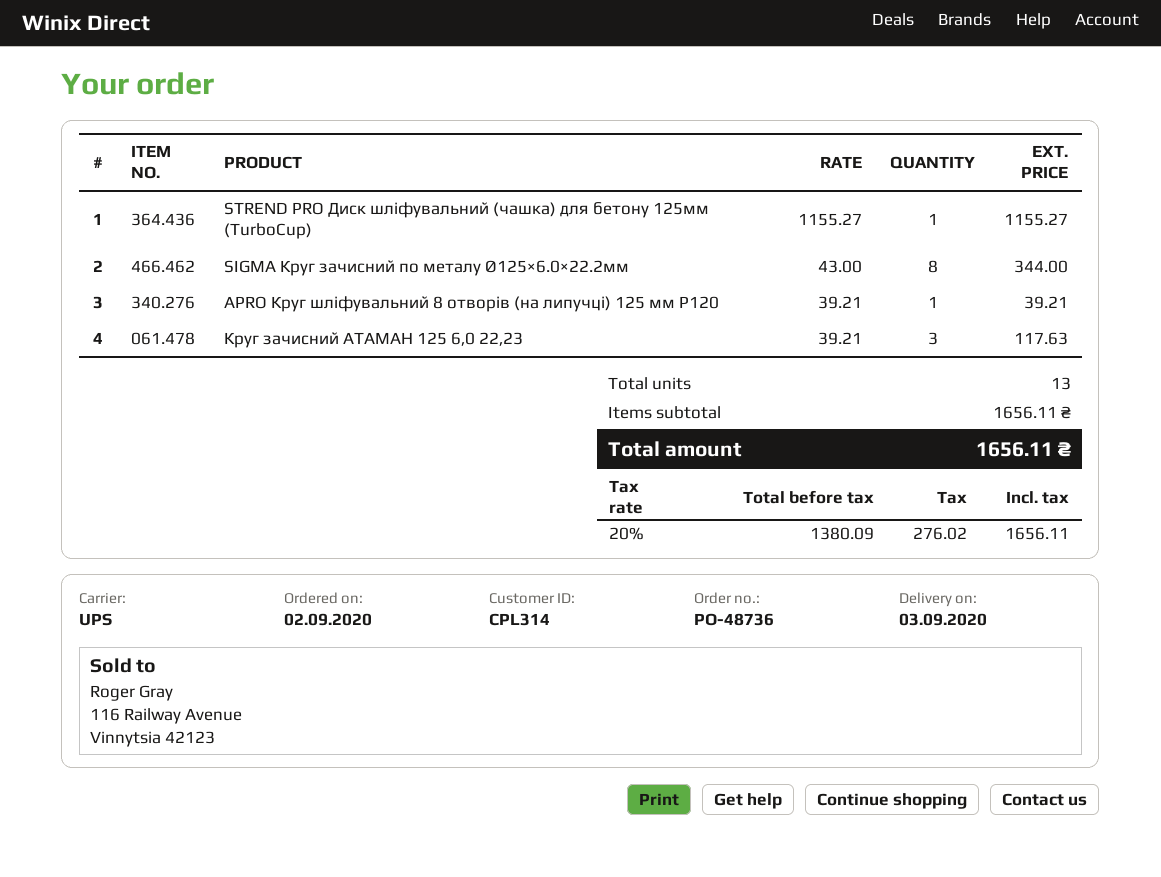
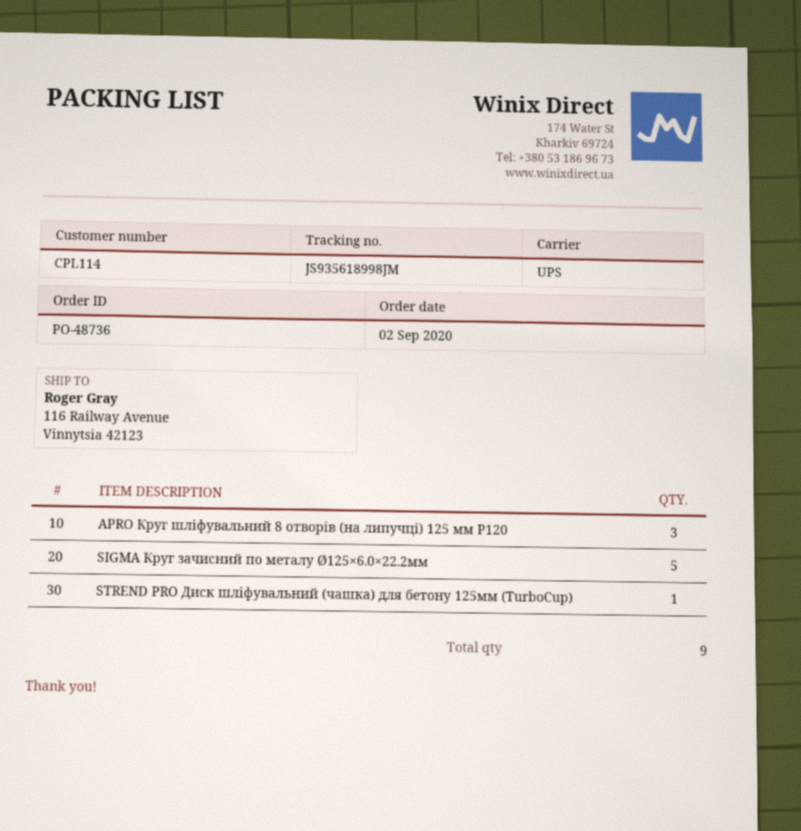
customer number: CPL314 -> CPL114
SIGMA Круг зачисний по металу Ø125×6.0×22.2мм: 8 -> 5
APRO Круг шліфувальний 8 отворів (на липучці) 125 мм Р120: 1 -> 3
Круг зачисний АТАМАН 125 6,0 22,23: 3 -> none
total quantity: 13 -> 9

